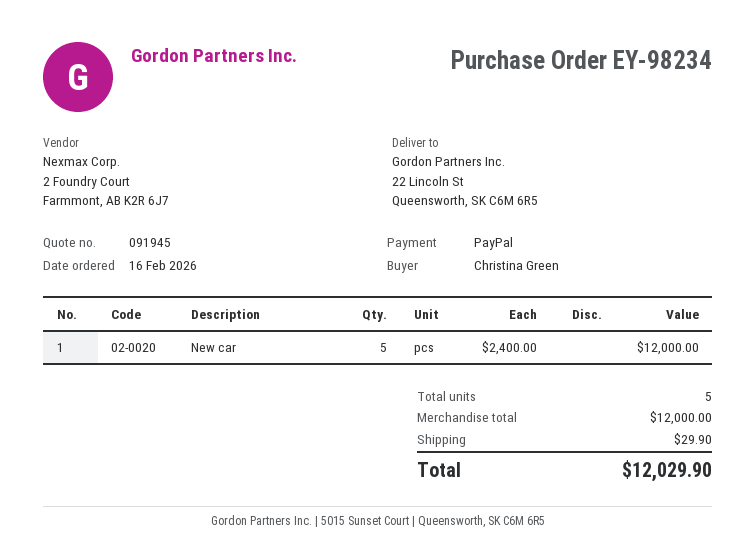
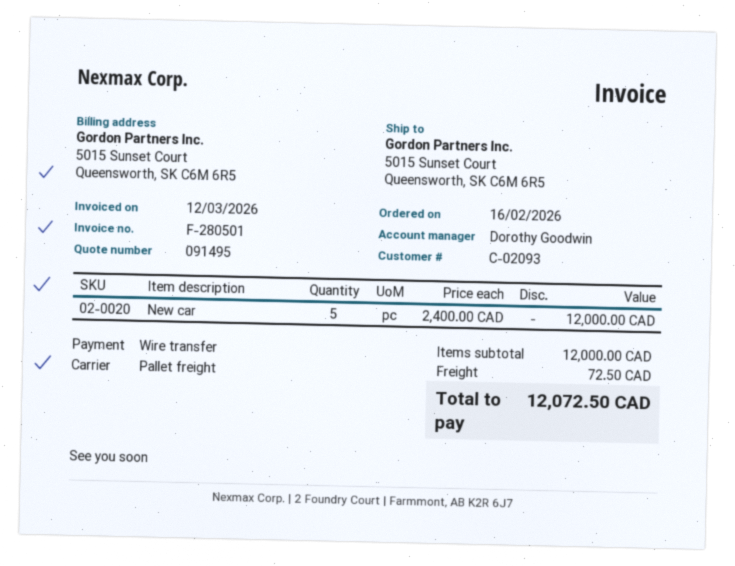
quote number: 091945 -> 091495
payment method: PayPal -> bank transfer
ship to: 22 Lincoln St, Queensworth, SK C6M 6R5 -> 5015 Sunset Court, Queensworth, SK C6M 6R5
shipping: 29.90 -> 72.50
total: 12029.90 -> 12072.50

